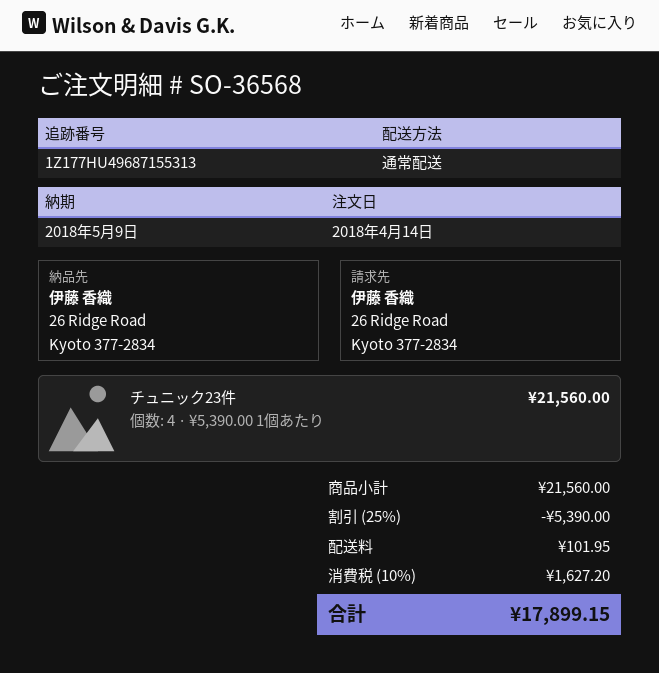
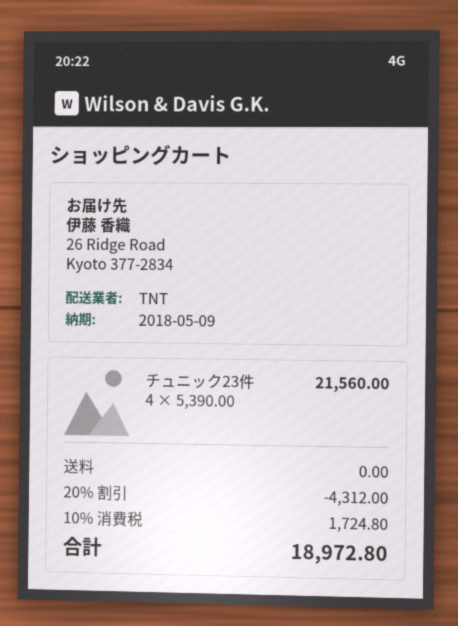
shipping method: standard -> TNT
discount: 25% = 5390.00 -> 20% = 4312.00
shipping: 101.95 -> 0.00
tax: 10% = 1627.20 -> 10% = 1724.80
total: 17899.15 -> 18972.80

